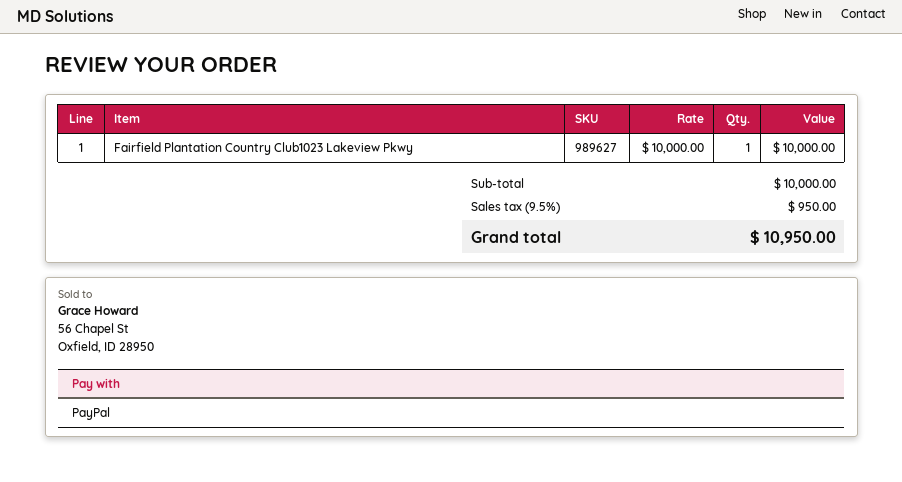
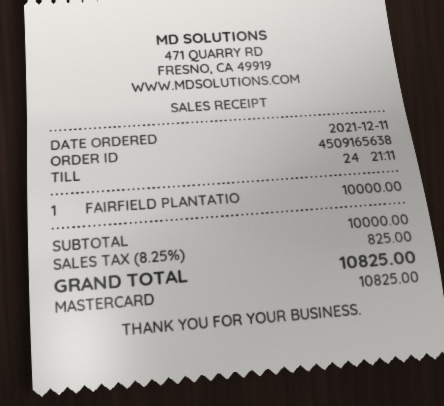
payment method: PayPal -> Mastercard
tax: 9.5% = 950.00 -> 8.25% = 825.00
total: 10950.00 -> 10825.00

